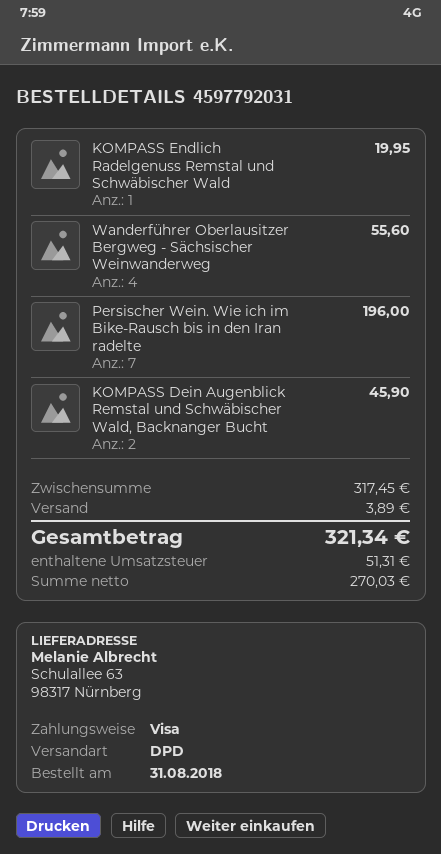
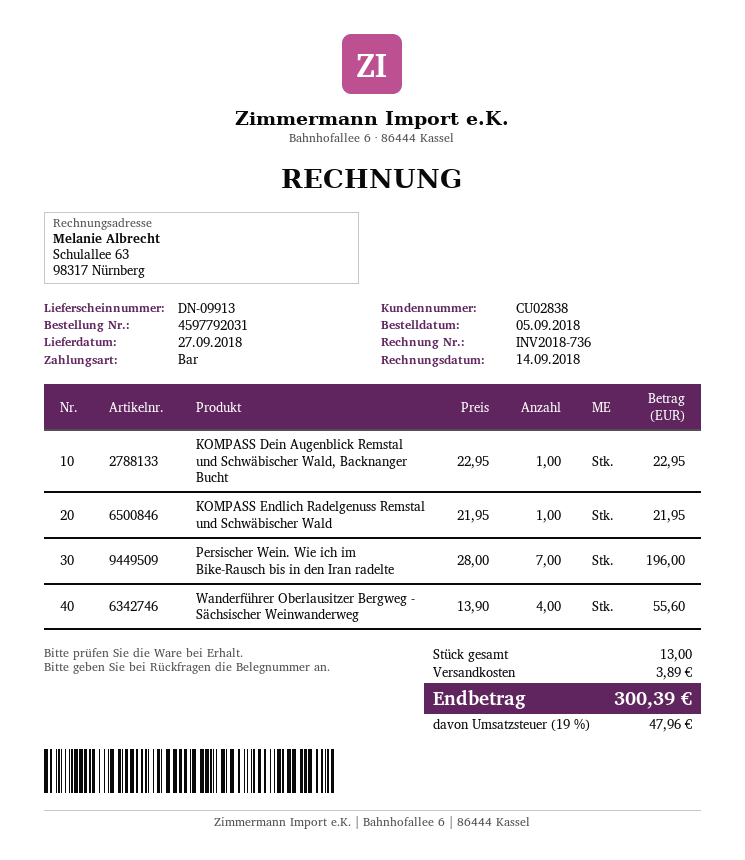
order date: 2018-08-31 -> 2018-09-05
payment method: Visa -> cash
KOMPASS Endlich Radelgenuss Remstal und Schwäbischer Wald: 1 for 19.95 -> 1 for 21.95
KOMPASS Dein Augenblick Remstal und Schwäbischer Wald, Backnanger Bucht: 2 for 45.90 -> 1 for 22.95
tax: 51.31 -> 47.96
total: 321.34 -> 300.39

